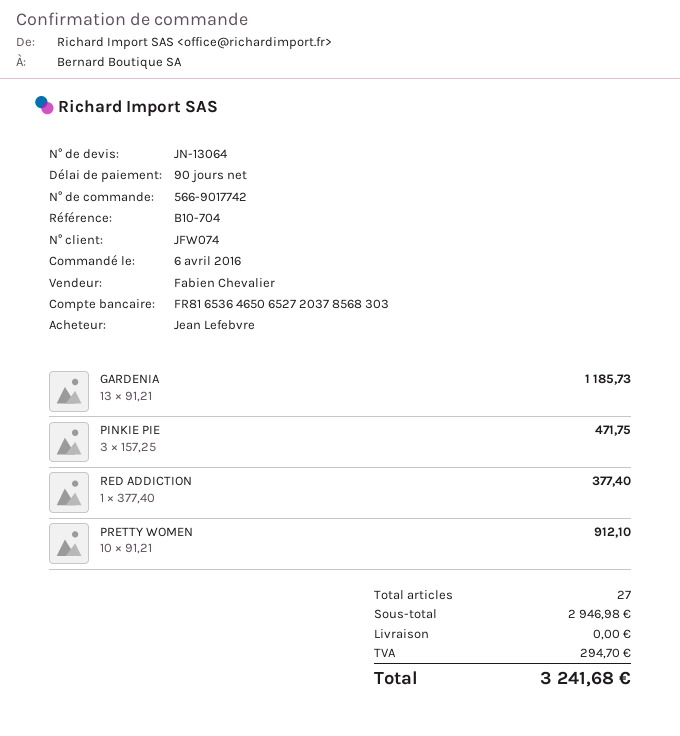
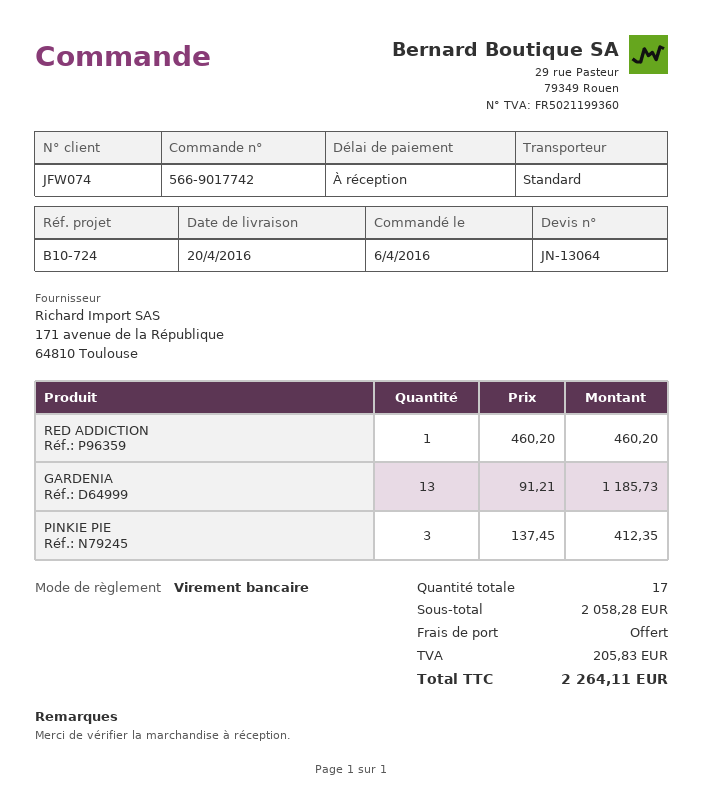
payment terms: 90 days -> on receipt
reference: B10-704 -> B10-724
PINKIE PIE: 3 x 157.25 = 471.75 -> 3 x 137.45 = 412.35
RED ADDICTION: 1 x 377.40 = 377.40 -> 1 x 460.20 = 460.20
PRETTY WOMEN: 10 x 91.21 = 912.10 -> none
total quantity: 27 -> 17
subtotal: 2946.98 -> 2058.28
tax: 294.70 -> 205.83
total: 3241.68 -> 2264.11

